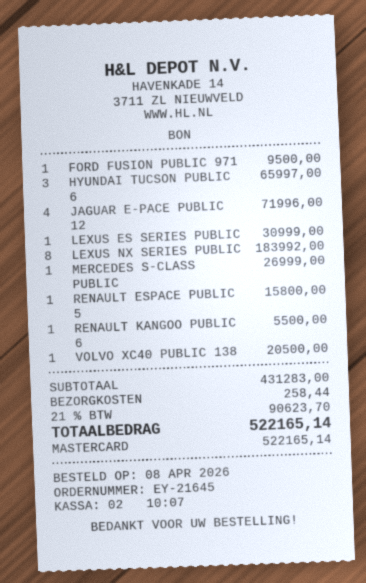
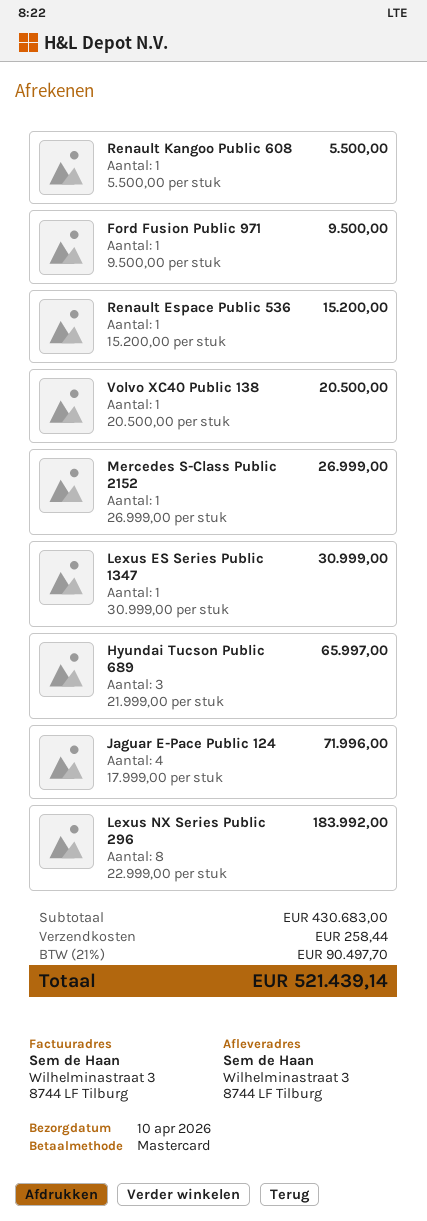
RENAULT ESPACE PUBLIC 5: 1 for 15800.00 -> 1 for 15200.00
subtotal: 431283.00 -> 430683.00
tax: 21% = 90623.70 -> 21% = 90497.70
total: 522165.14 -> 521439.14

